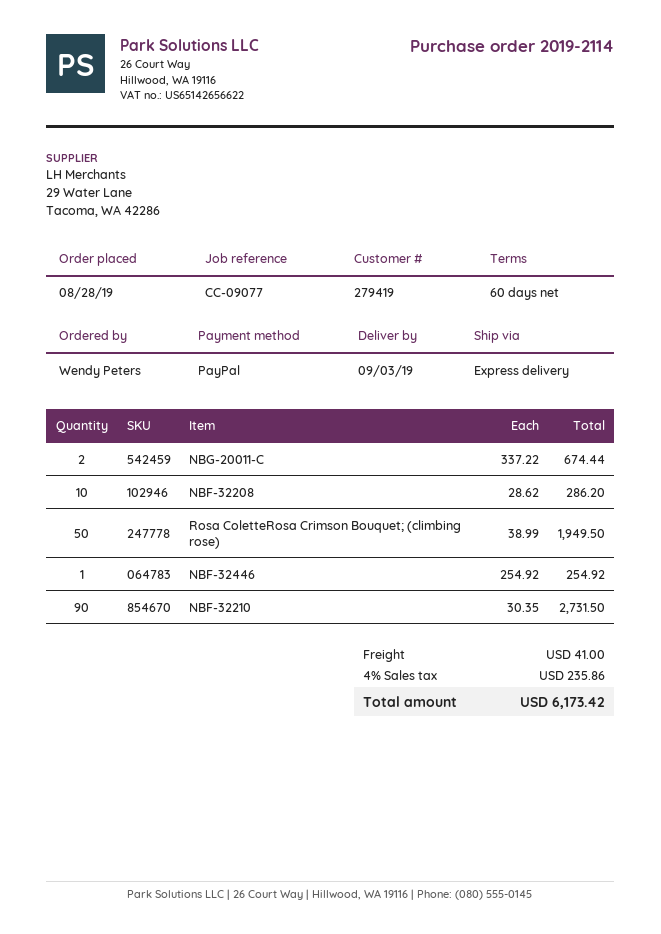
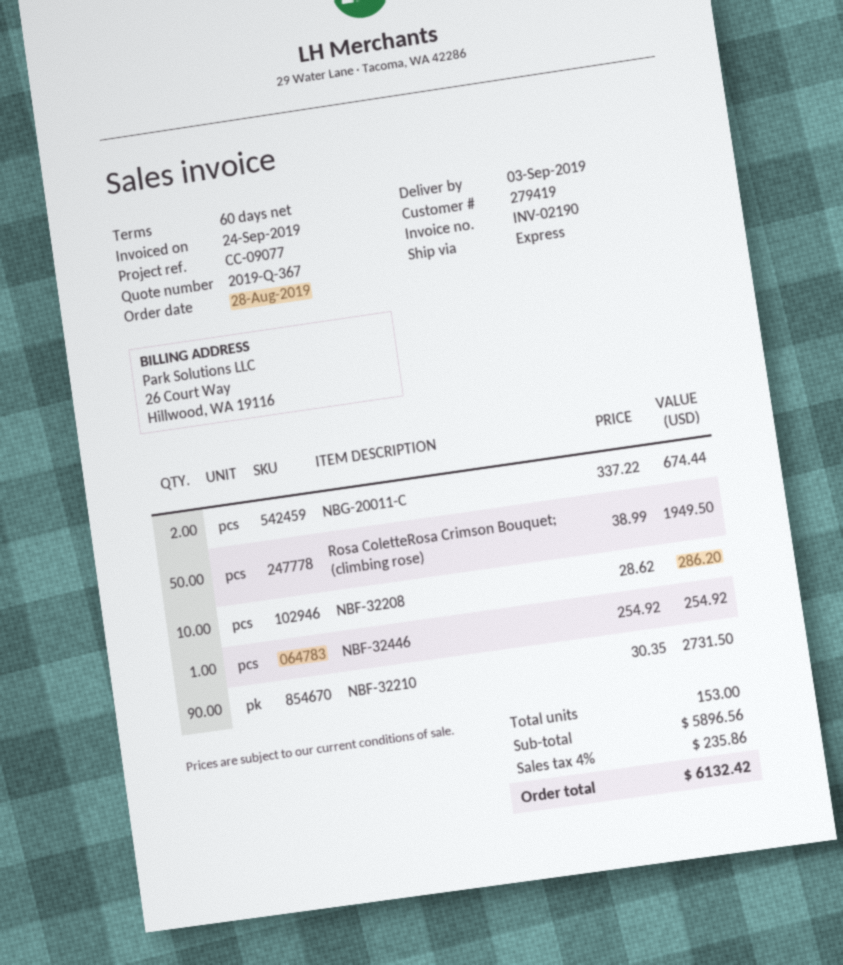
shipping: 41.00 -> none
total: 6173.42 -> 6132.42

